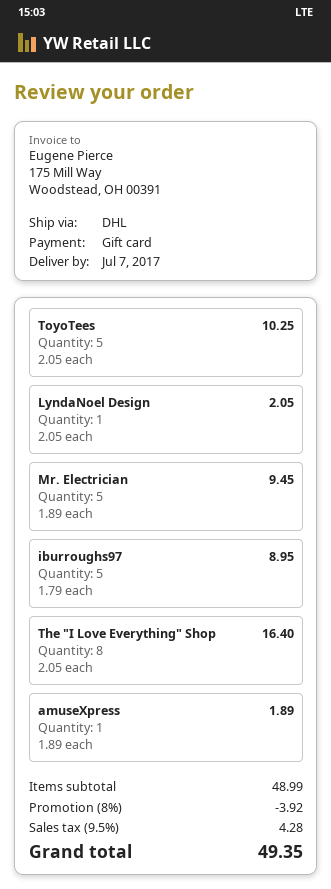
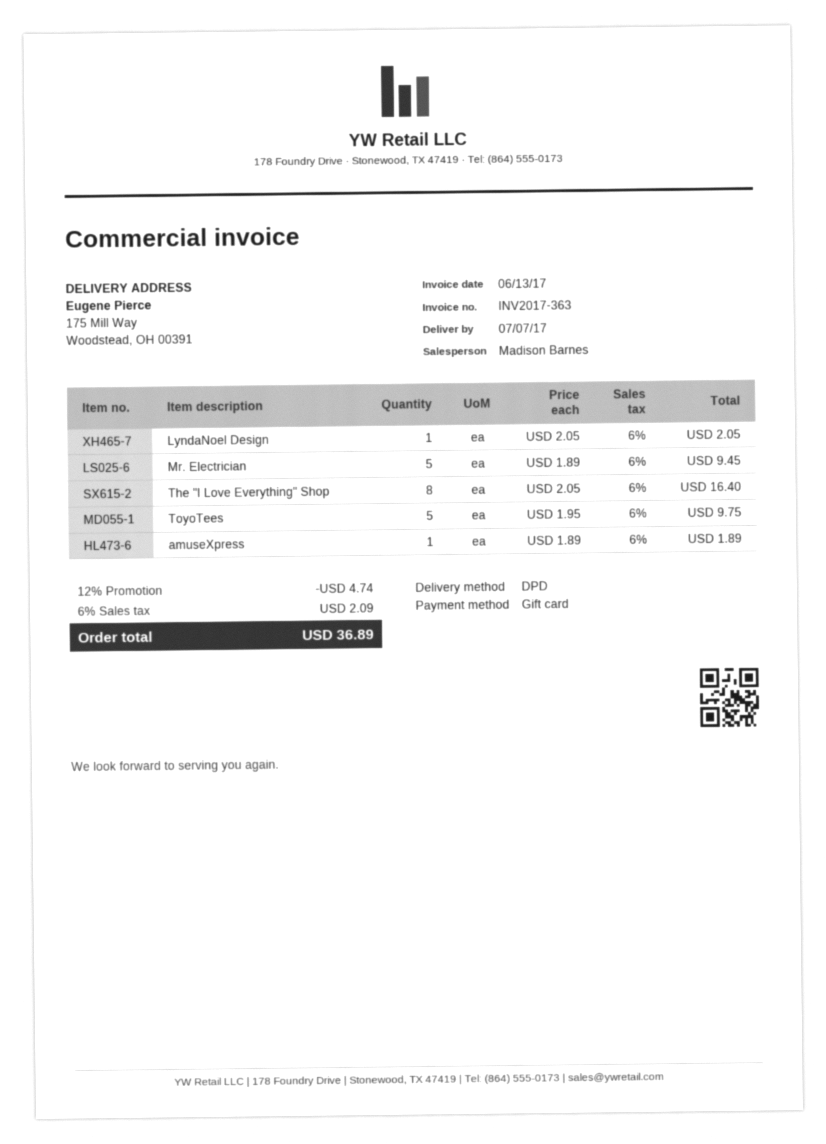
shipping method: DHL -> DPD
ToyoTees: 5 x 2.05 = 10.25 -> 5 x 1.95 = 9.75
iburroughs97: 5 x 1.79 = 8.95 -> none
discount: 8% = 3.92 -> 12% = 4.74
tax: 9.5% = 4.28 -> 6% = 2.09
total: 49.35 -> 36.89

